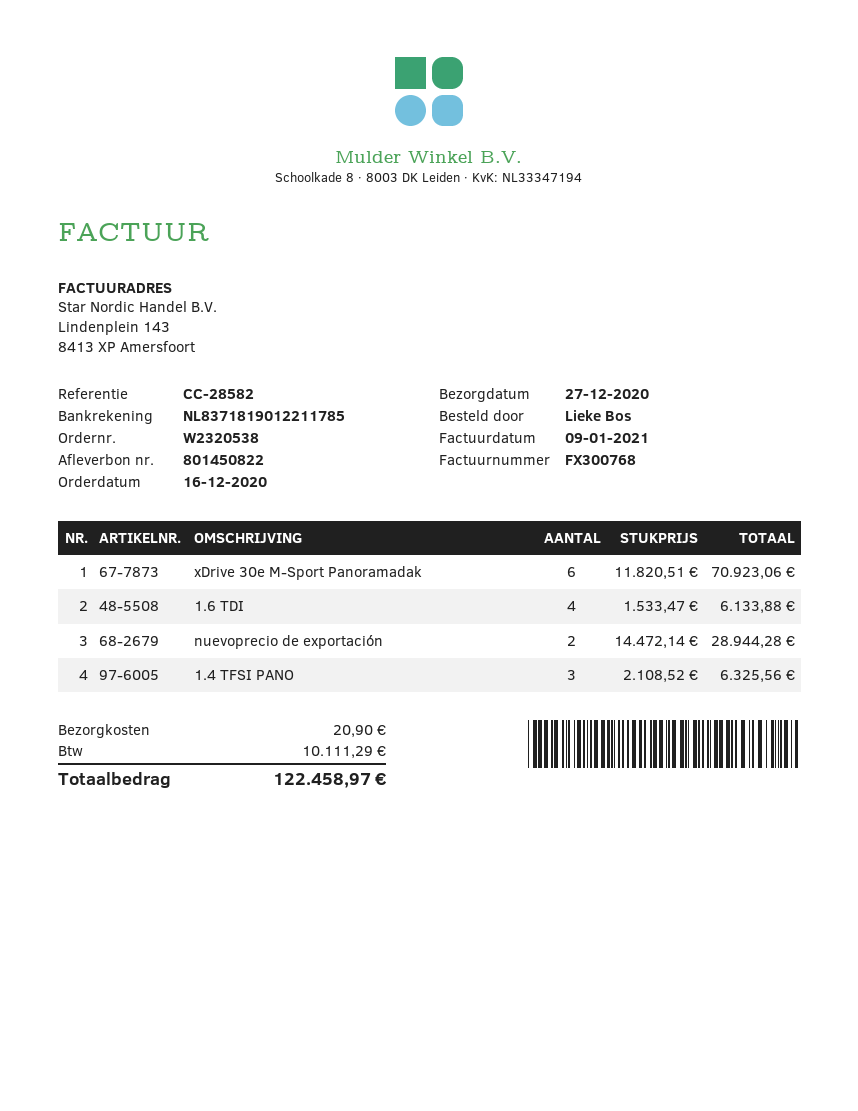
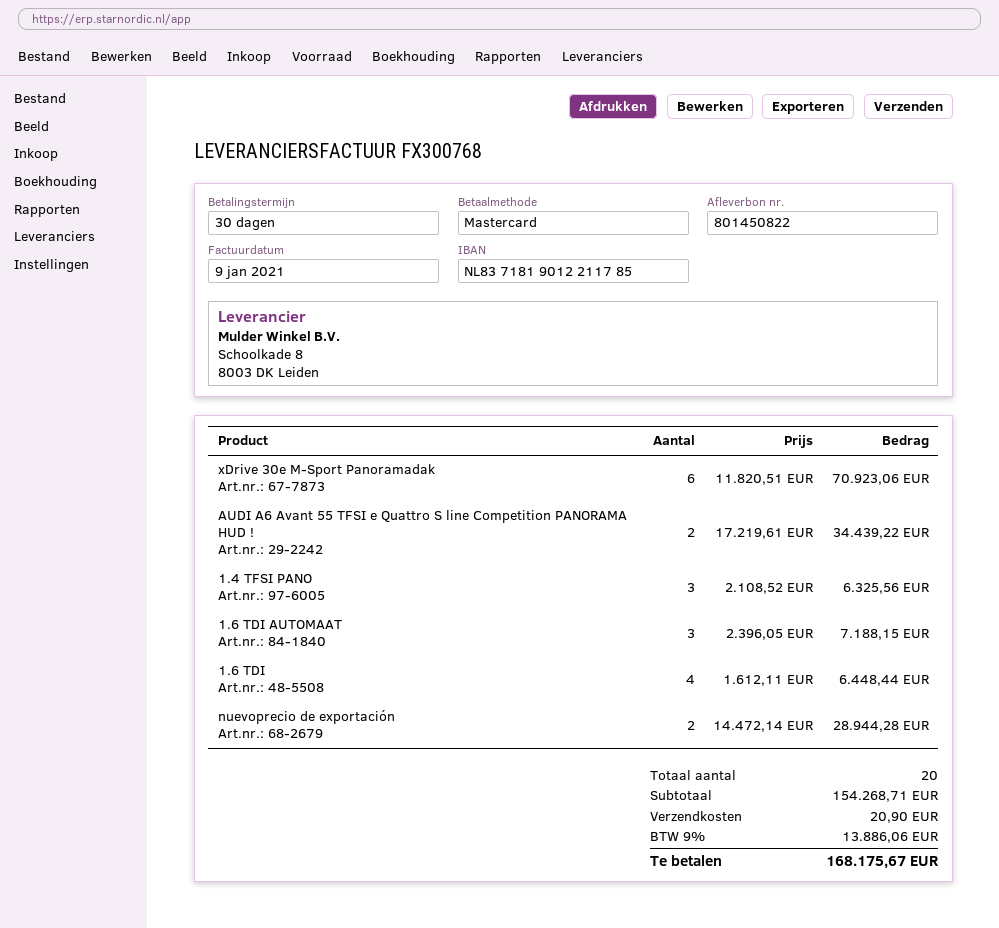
1.6 TDI: 4 x 1533.47 = 6133.88 -> 4 x 1612.11 = 6448.44
AUDI A6 Avant 55 TFSI e Quattro S line Competition PANORAMA HUD !: none -> 2 x 17219.61 = 34439.22
1.6 TDI AUTOMAAT: none -> 3 x 2396.05 = 7188.15
tax: 10111.29 -> 13886.06
total: 122458.97 -> 168175.67

